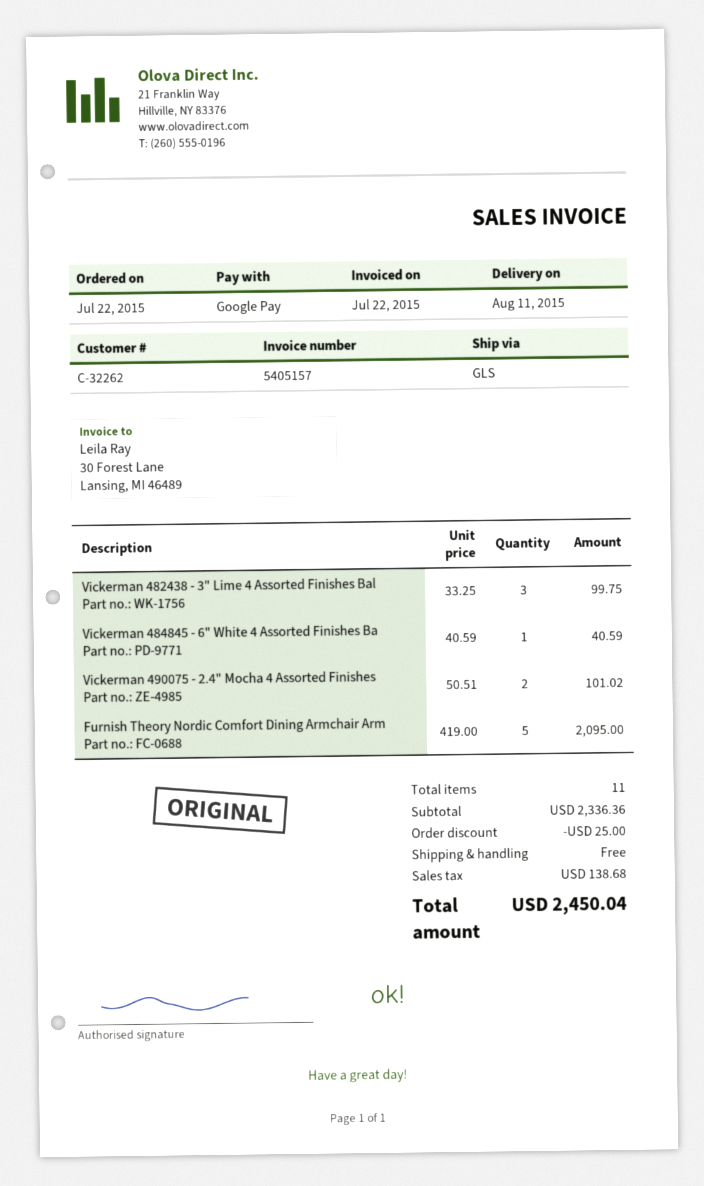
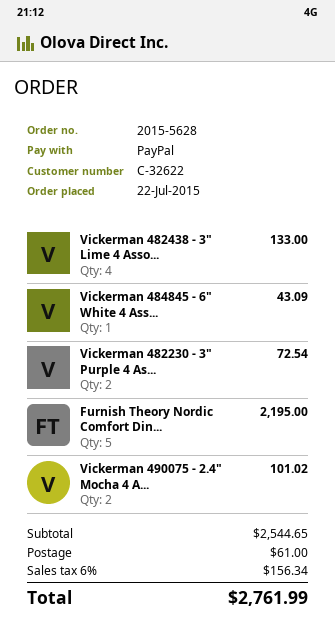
customer number: C-32262 -> C-32622
payment method: Google Pay -> PayPal
Vickerman 482438 - 3" Lime 4 Assorted Finishes Bal: 3 for 99.75 -> 4 for 133.00
Vickerman 484845 - 6" White 4 Assorted Finishes Ba: 1 for 40.59 -> 1 for 43.09
Furnish Theory Nordic Comfort Dining Armchair Arm: 5 for 2095.00 -> 5 for 2195.00
Vickerman 482230 - 3" Purple 4 As...: none -> 2 for 72.54
subtotal: 2336.36 -> 2544.65
discount: 25.00 -> none
shipping: 0.00 -> 61.00
tax: 138.68 -> 156.34
total: 2450.04 -> 2761.99

